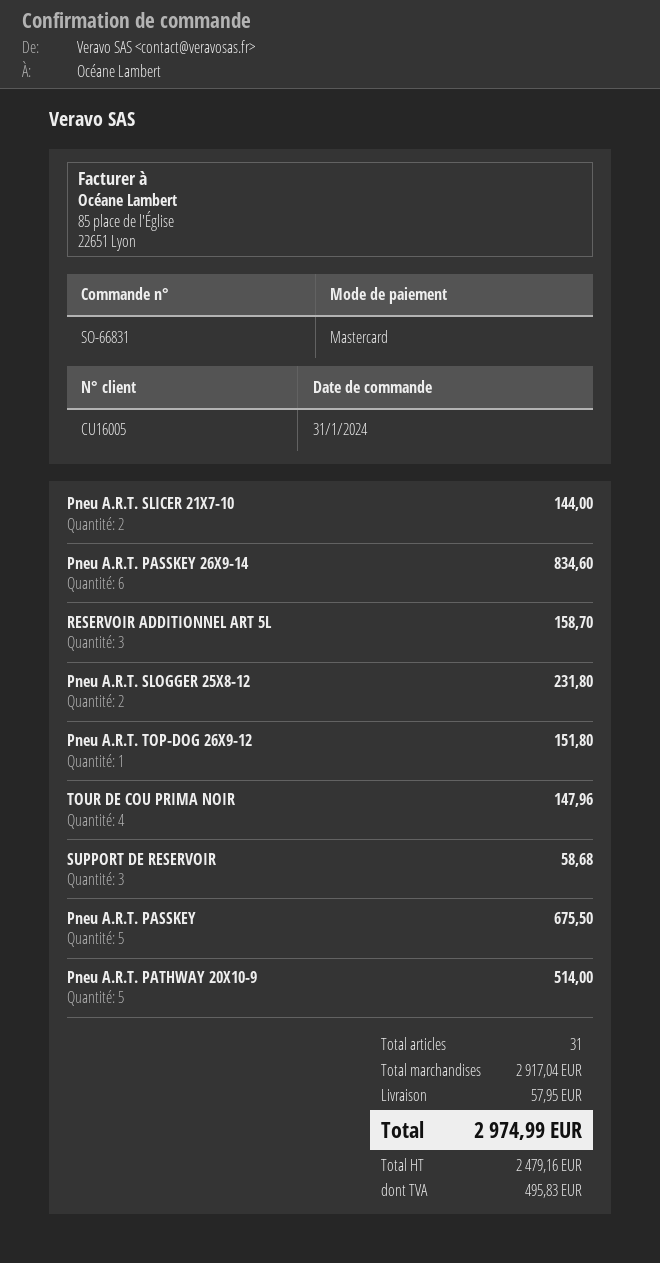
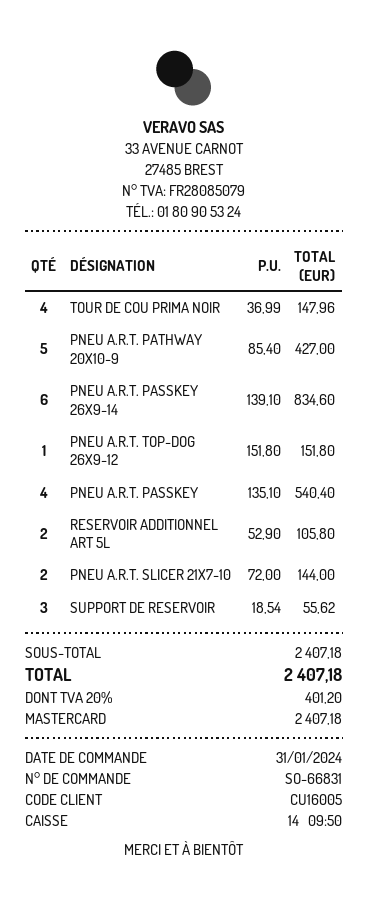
RESERVOIR ADDITIONNEL ART 5L: 3 for 158.70 -> 2 for 105.80
Pneu A.R.T. SLOGGER 25X8-12: 2 for 231.80 -> none
SUPPORT DE RESERVOIR: 3 for 58.68 -> 3 for 55.62
Pneu A.R.T. PASSKEY: 5 for 675.50 -> 4 for 540.40
Pneu A.R.T. PATHWAY 20X10-9: 5 for 514.00 -> 5 for 427.00
subtotal: 2917.04 -> 2407.18
shipping: 57.95 -> none
tax: 495.83 -> 401.20
total: 2974.99 -> 2407.18

